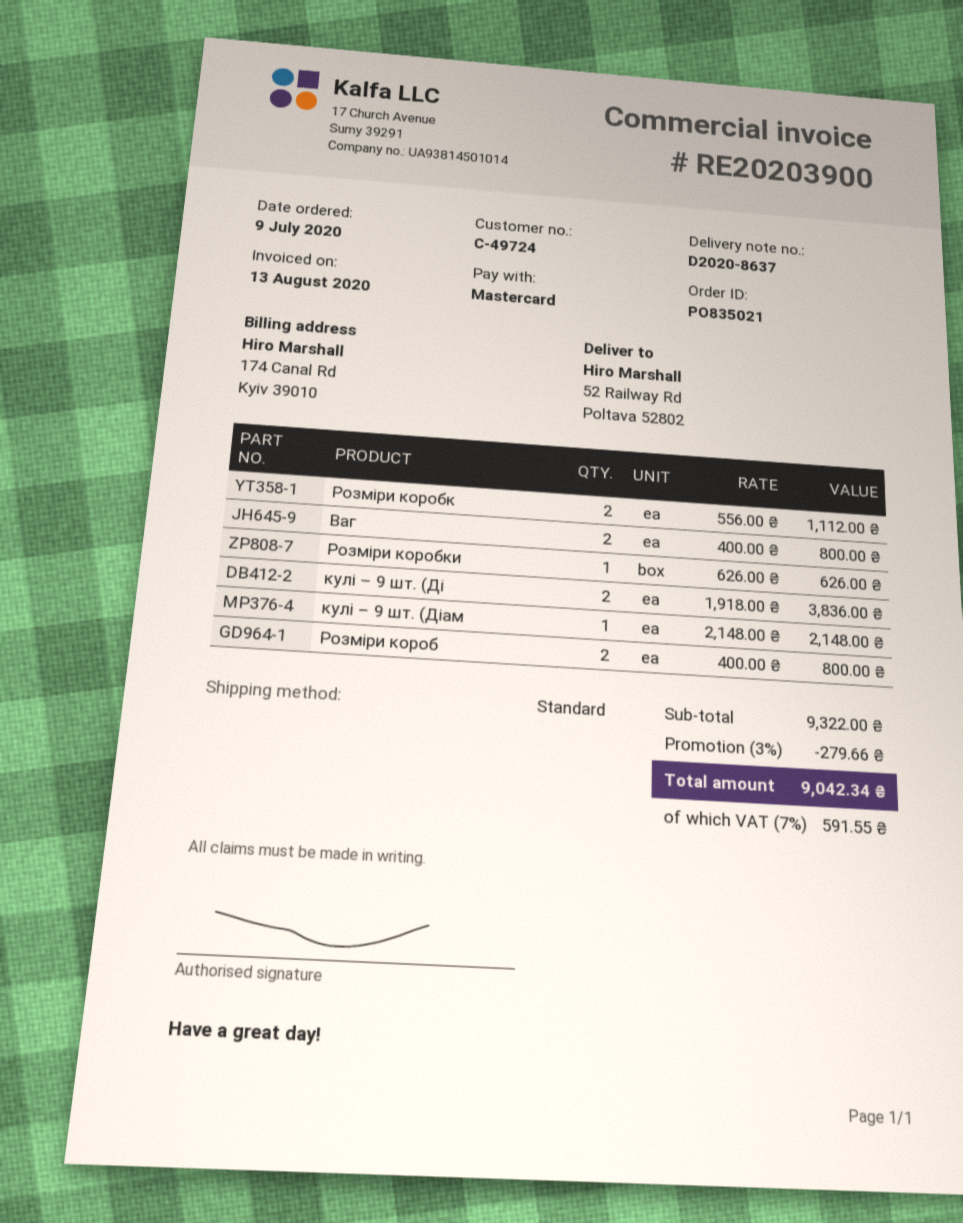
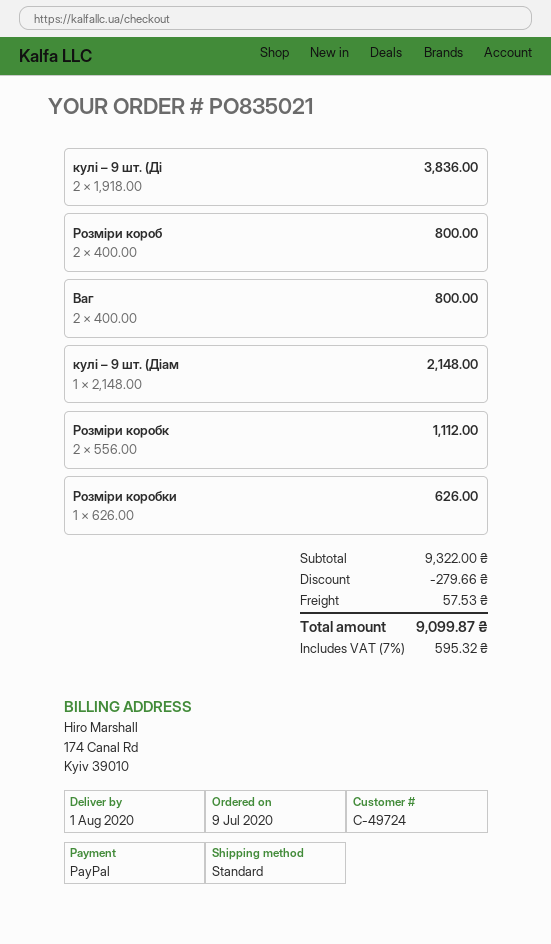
payment method: Mastercard -> PayPal
shipping: none -> 57.53
tax: 7% = 591.55 -> 7% = 595.32
total: 9042.34 -> 9099.87

